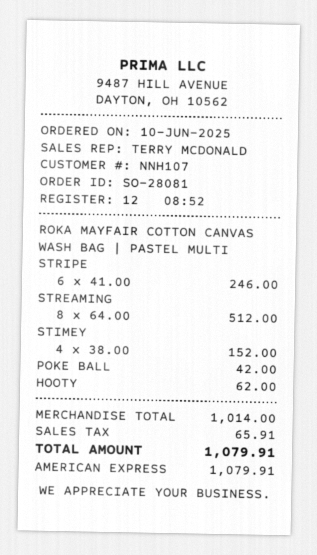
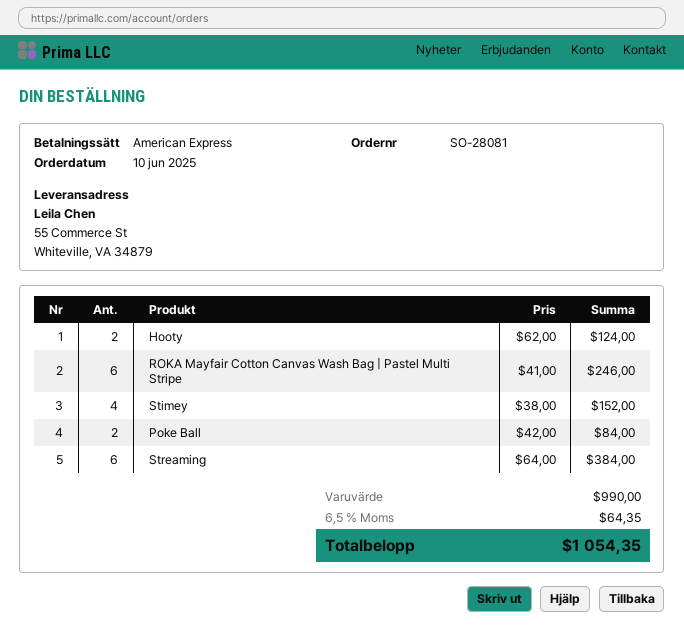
STREAMING: 8 x 64.00 = 512.00 -> 6 x 64.00 = 384.00
POKE BALL: 1 x 42.00 = 42.00 -> 2 x 42.00 = 84.00
HOOTY: 1 x 62.00 = 62.00 -> 2 x 62.00 = 124.00
subtotal: 1014.00 -> 990.00
tax: 65.91 -> 64.35
total: 1079.91 -> 1054.35

